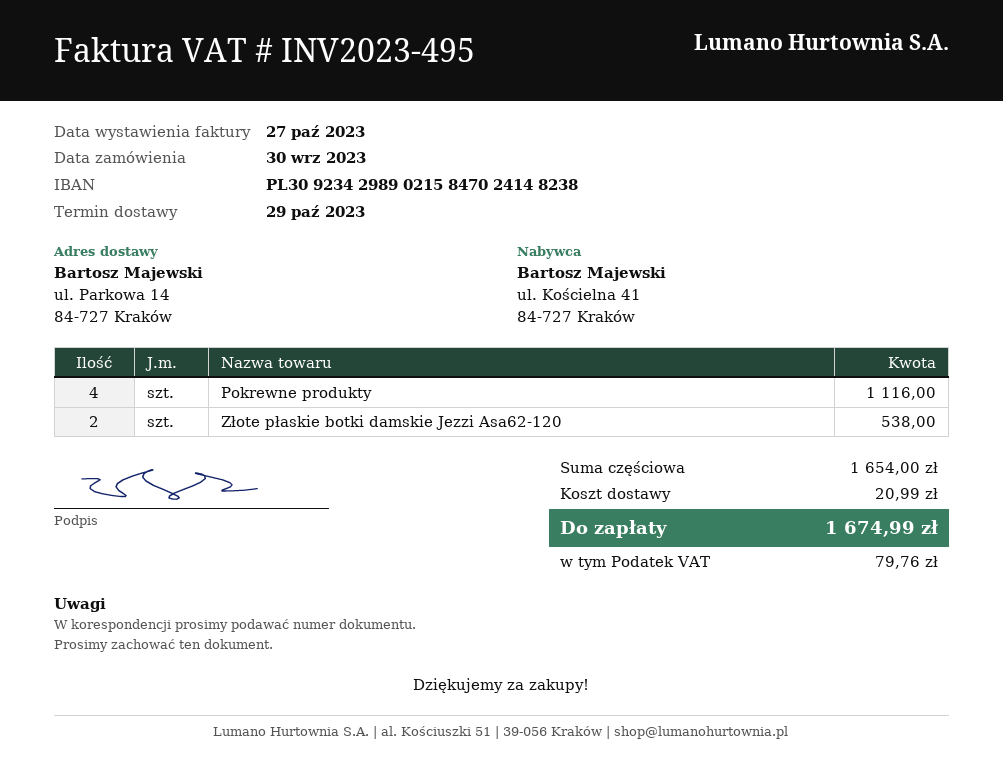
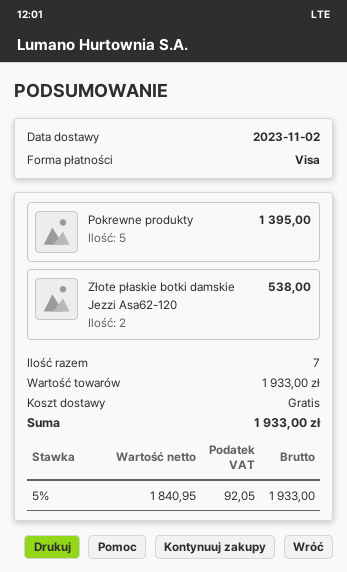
delivery date: 2023-10-29 -> 2023-11-02
Pokrewne produkty: 4 for 1116.00 -> 5 for 1395.00
subtotal: 1654.00 -> 1933.00
shipping: 20.99 -> 0.00
tax: 79.76 -> 92.05
total: 1674.99 -> 1933.00

